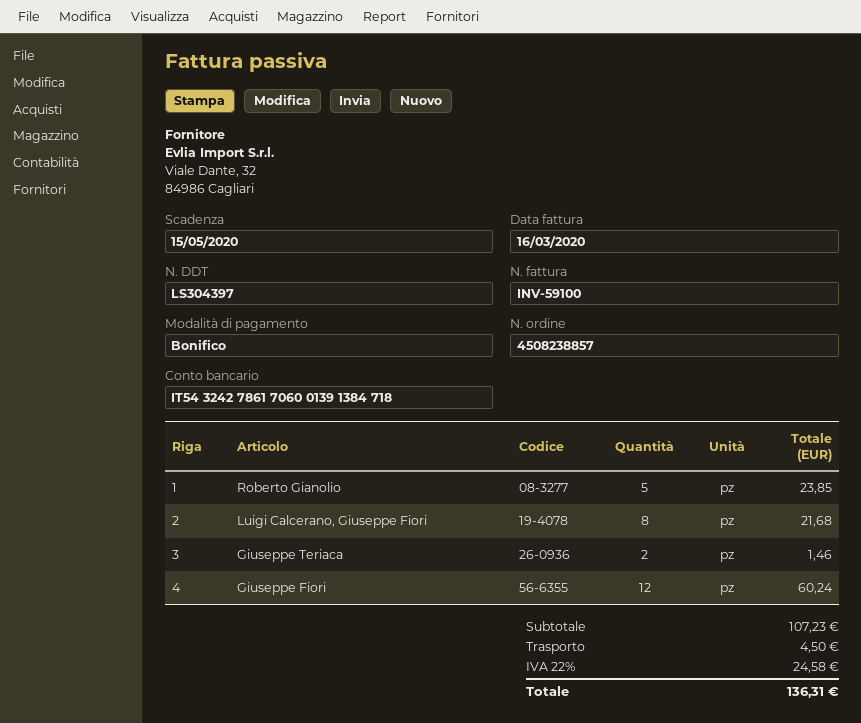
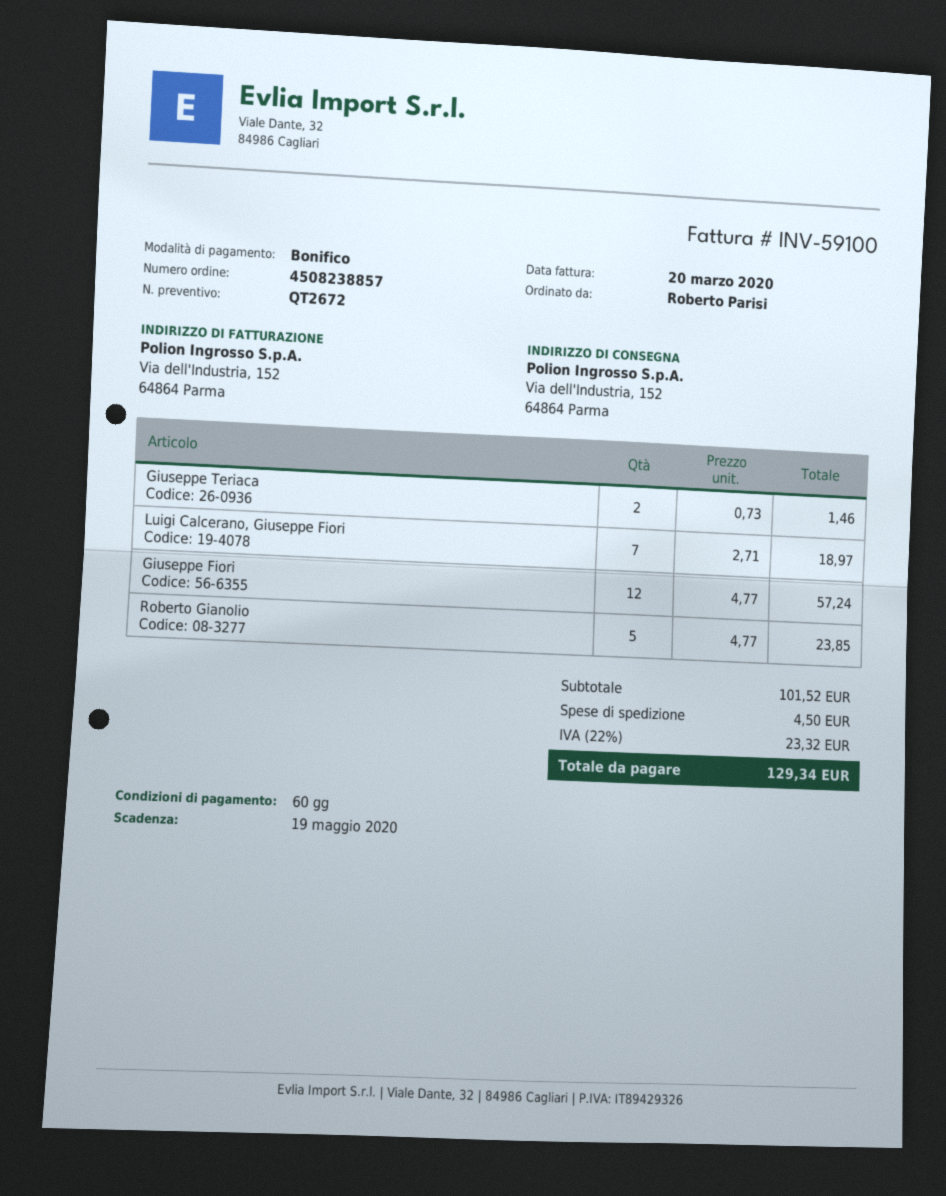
invoice date: 2020-03-16 -> 2020-03-20
due date: 2020-05-15 -> 2020-05-19
Luigi Calcerano, Giuseppe Fiori: 8 for 21.68 -> 7 for 18.97
Giuseppe Fiori: 12 for 60.24 -> 12 for 57.24
subtotal: 107.23 -> 101.52
tax: 22% = 24.58 -> 22% = 23.32
total: 136.31 -> 129.34

